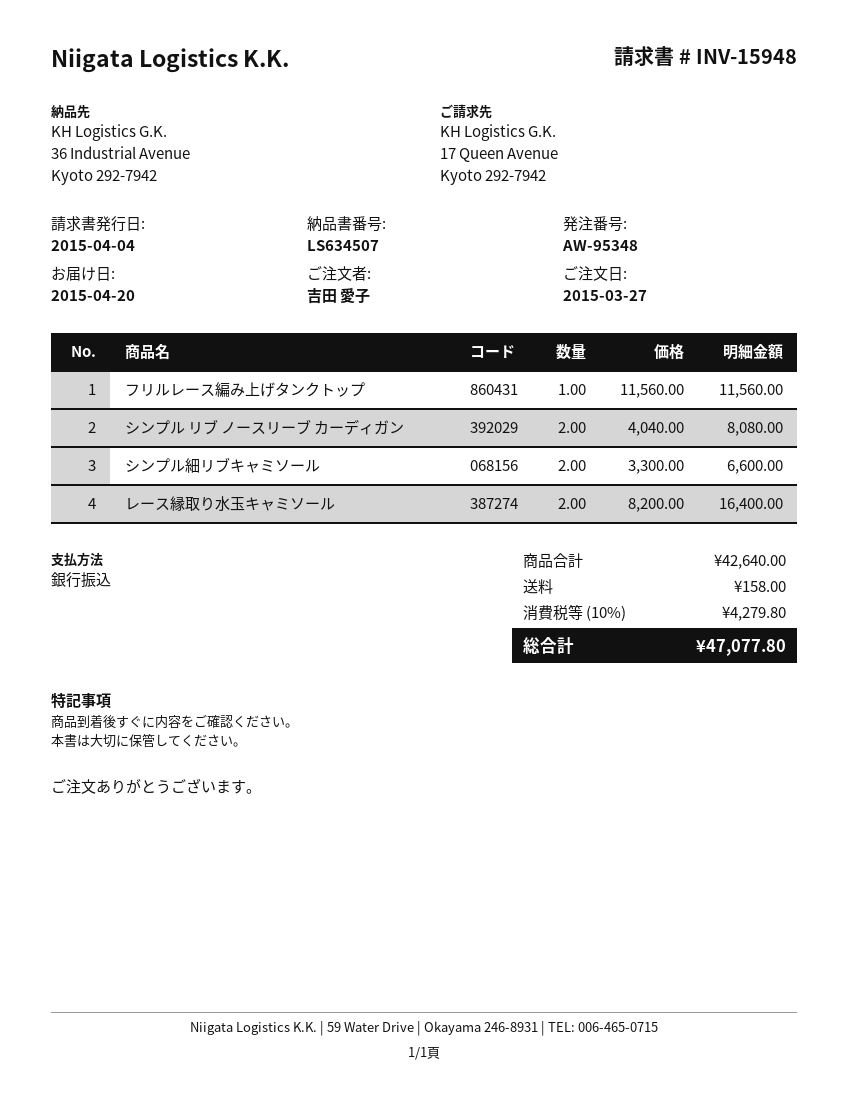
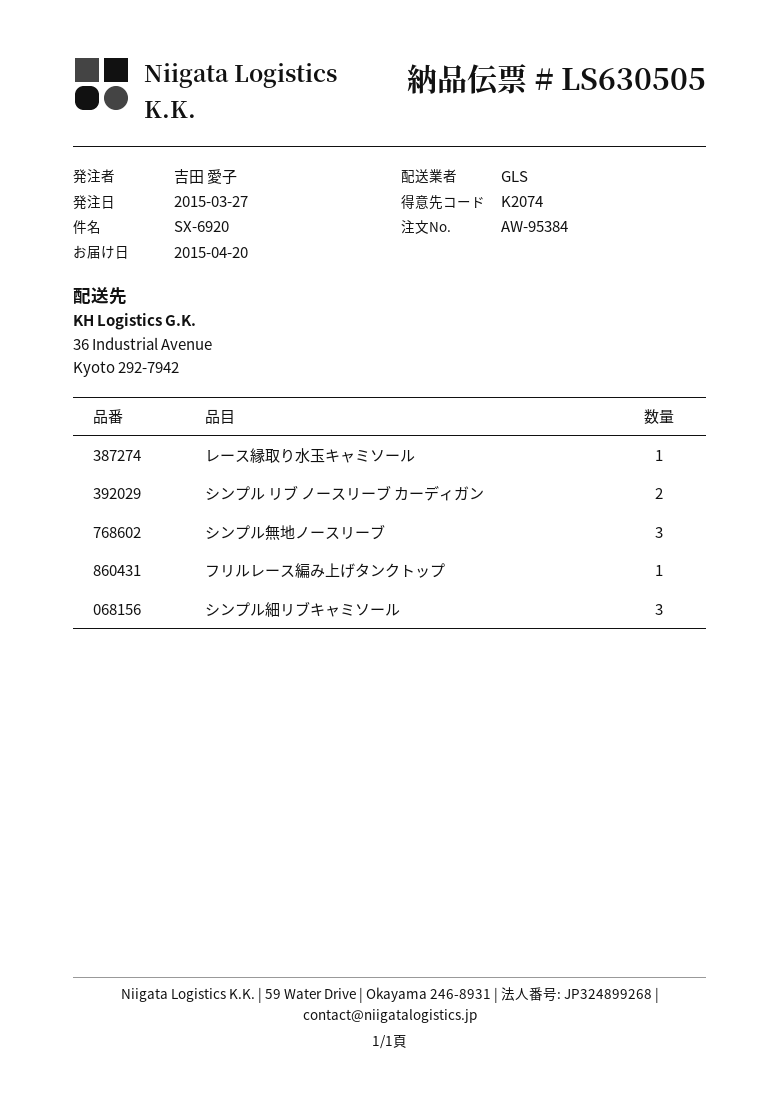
order number: AW-95348 -> AW-95384
delivery note number: LS634507 -> LS630505
シンプル細リブキャミソール: 2 -> 3
レース縁取り水玉キャミソール: 2 -> 1
シンプル無地ノースリーブ: none -> 3

